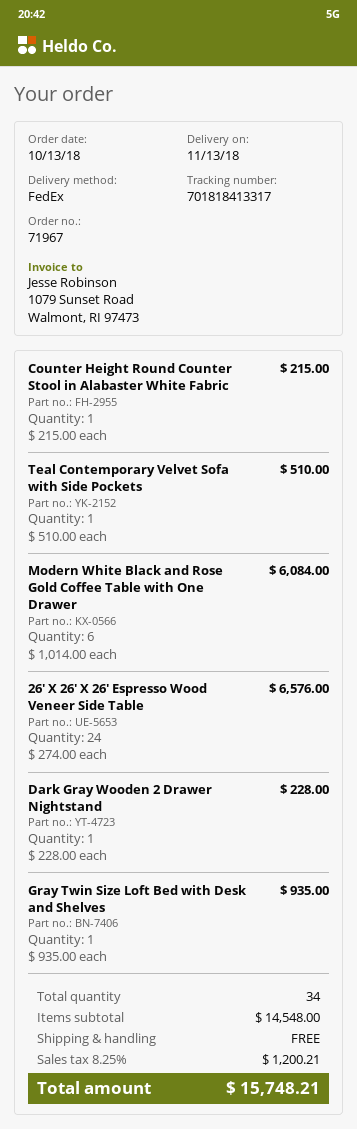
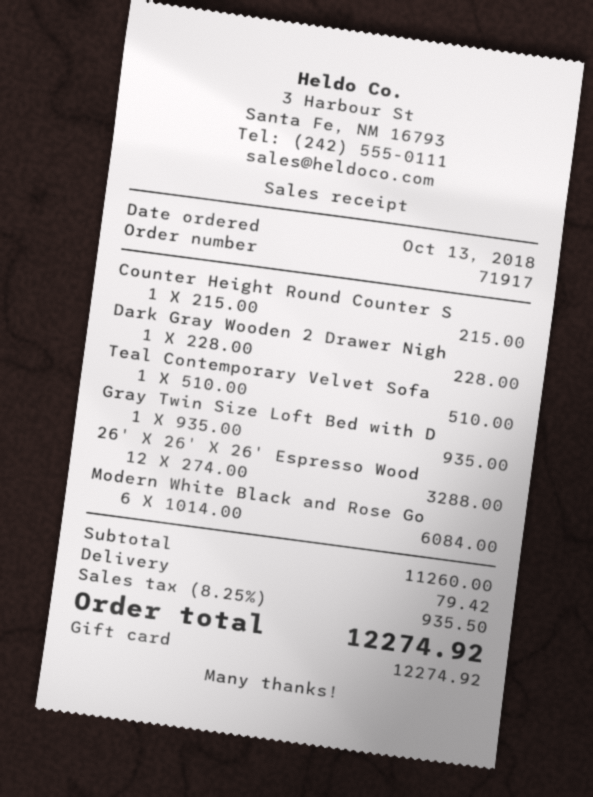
order number: 71967 -> 71917
26' X 26' X 26' Espresso Wood Veneer Side Table: 24 x 274.00 = 6576.00 -> 12 x 274.00 = 3288.00
subtotal: 14548.00 -> 11260.00
shipping: 0.00 -> 79.42
tax: 8.25% = 1200.21 -> 8.25% = 935.50
total: 15748.21 -> 12274.92

